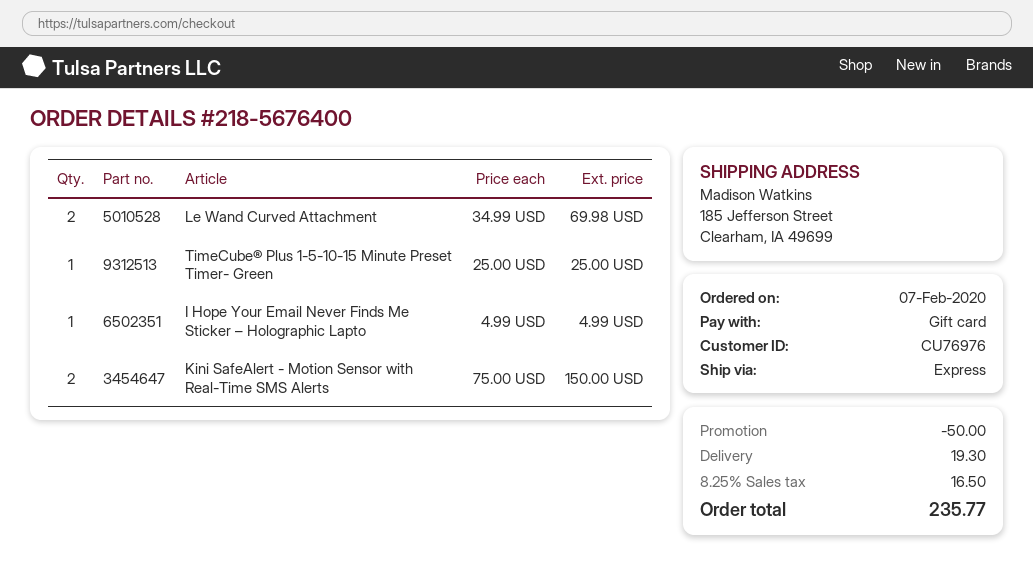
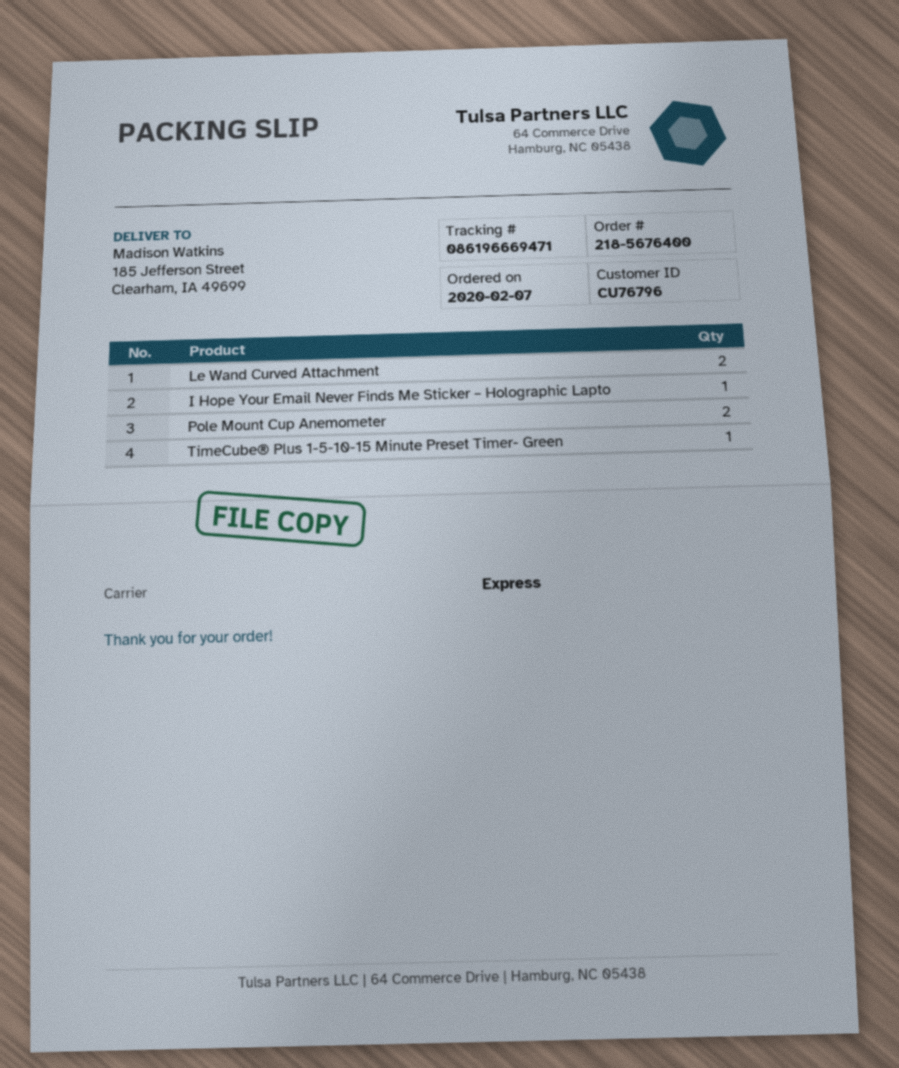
customer number: CU76976 -> CU76796
Kini SafeAlert - Motion Sensor with Real-Time SMS Alerts: 2 -> none
Pole Mount Cup Anemometer: none -> 2

